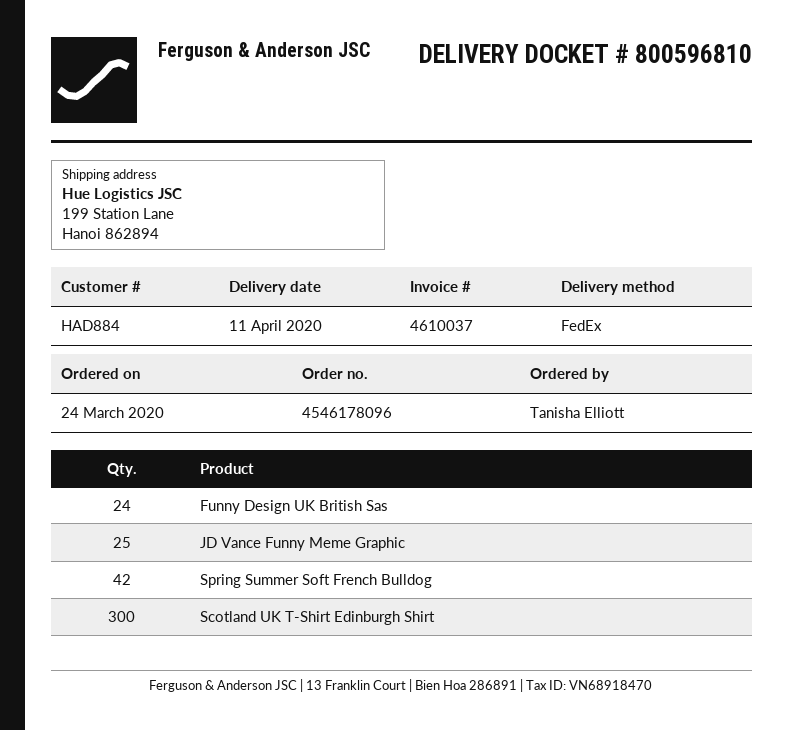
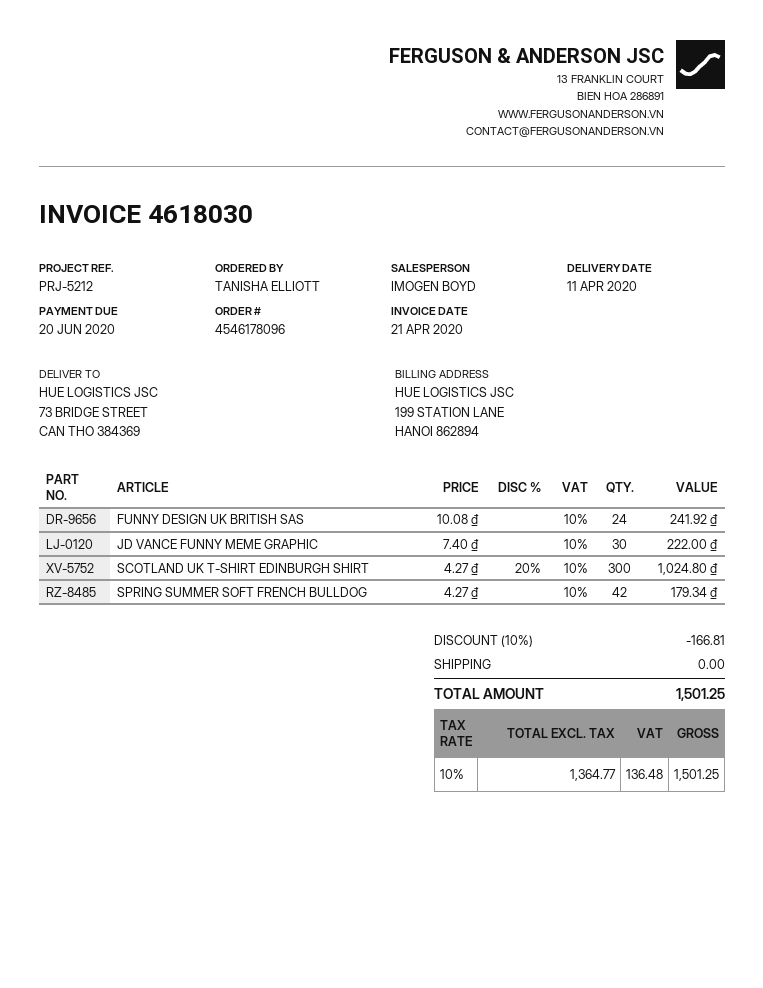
invoice number: 4610037 -> 4618030
ship to: 199 Station Lane, Hanoi 862894 -> 73 BRIDGE STREET, CAN THO 384369
JD Vance Funny Meme Graphic: 25 -> 30

